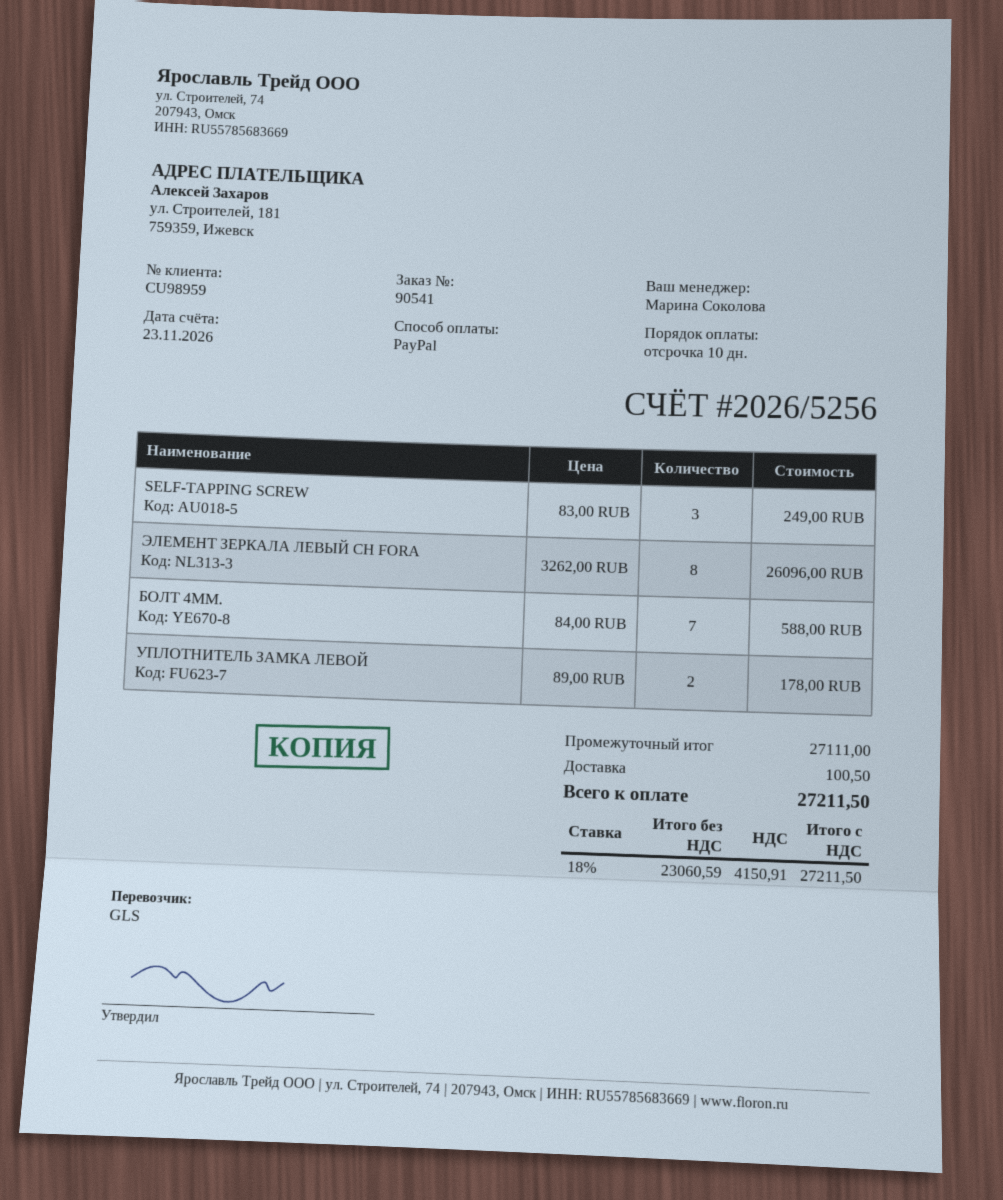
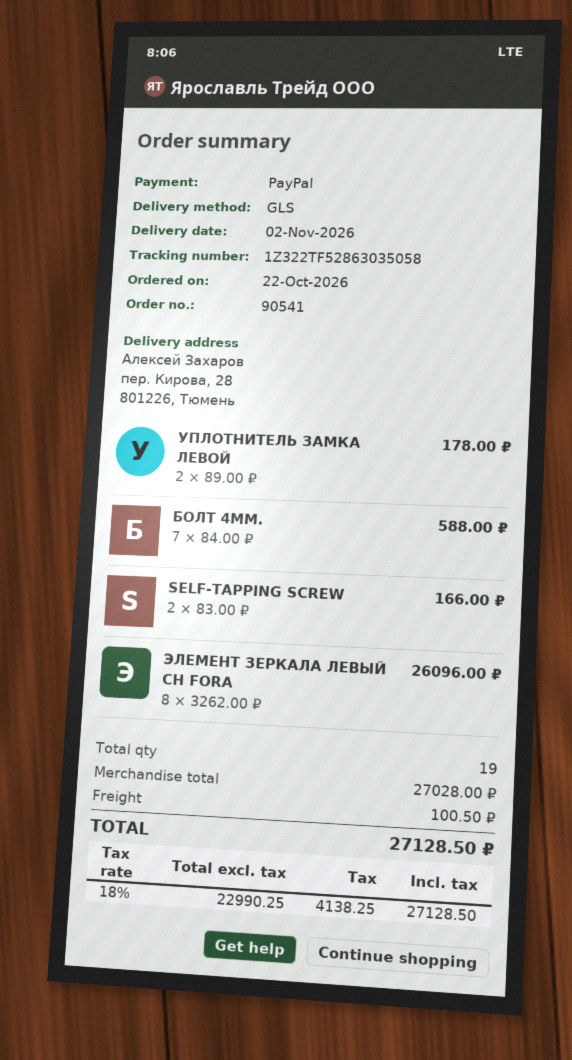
SELF-TAPPING SCREW: 3 x 83.00 = 249.00 -> 2 x 83.00 = 166.00
subtotal: 27111.00 -> 27028.00
net: 23060.59 -> 22990.25
tax: 18% = 4150.91 -> 18% = 4138.25
total: 27211.50 -> 27128.50

